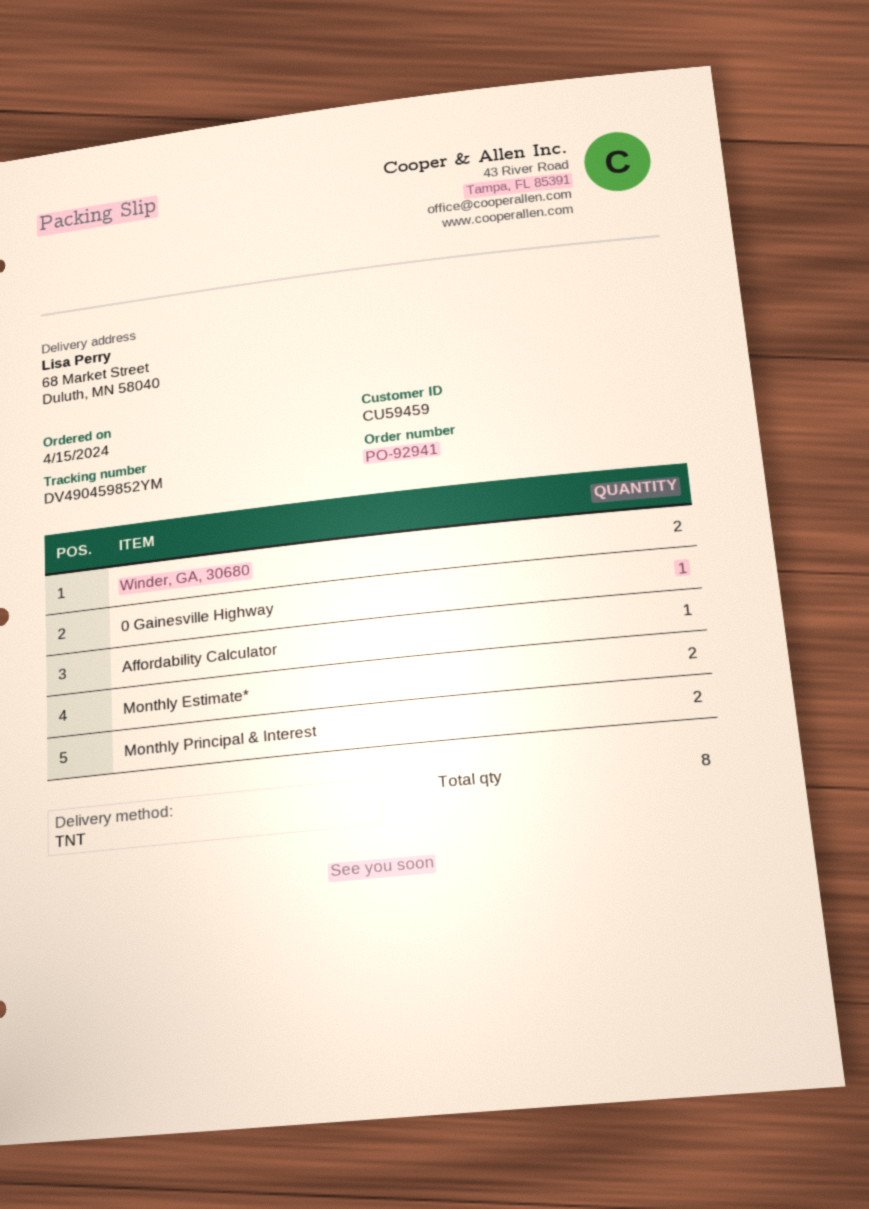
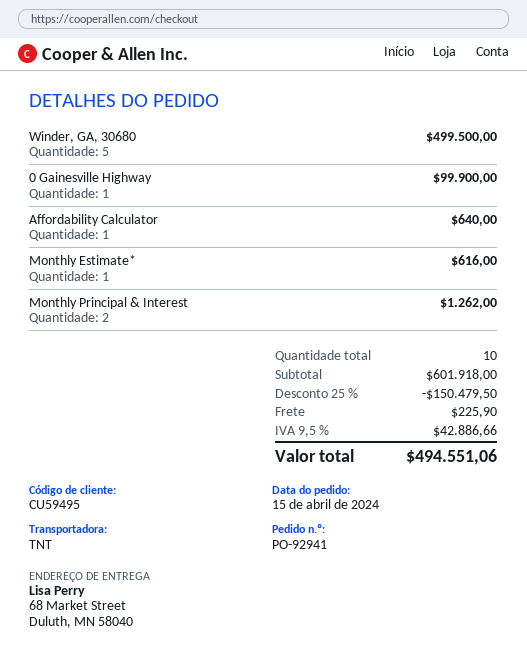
customer number: CU59459 -> CU59495
Winder, GA, 30680: 2 -> 5
Monthly Estimate*: 2 -> 1
total quantity: 8 -> 10

